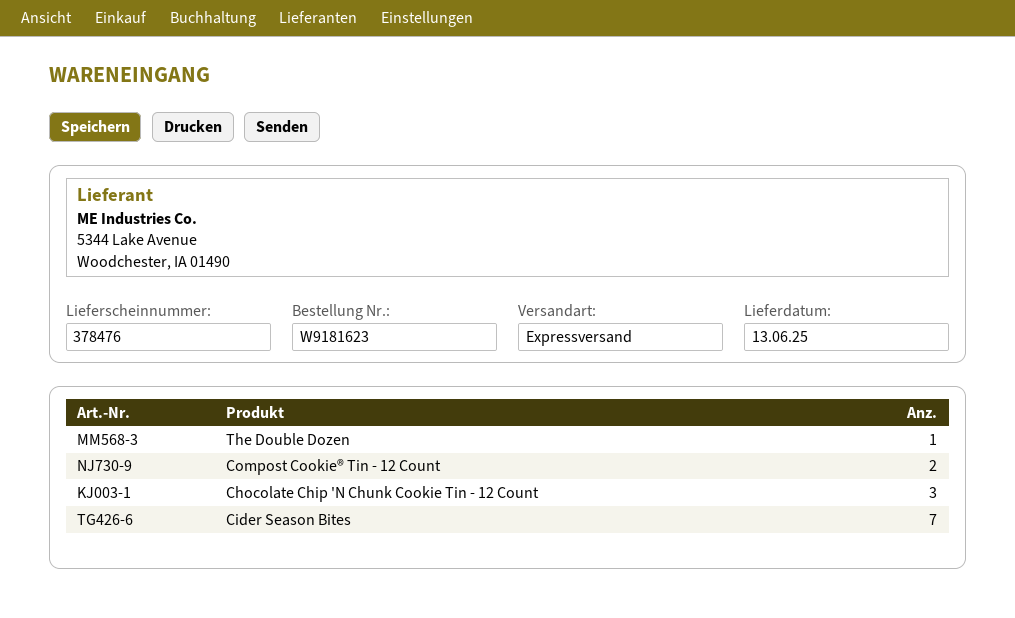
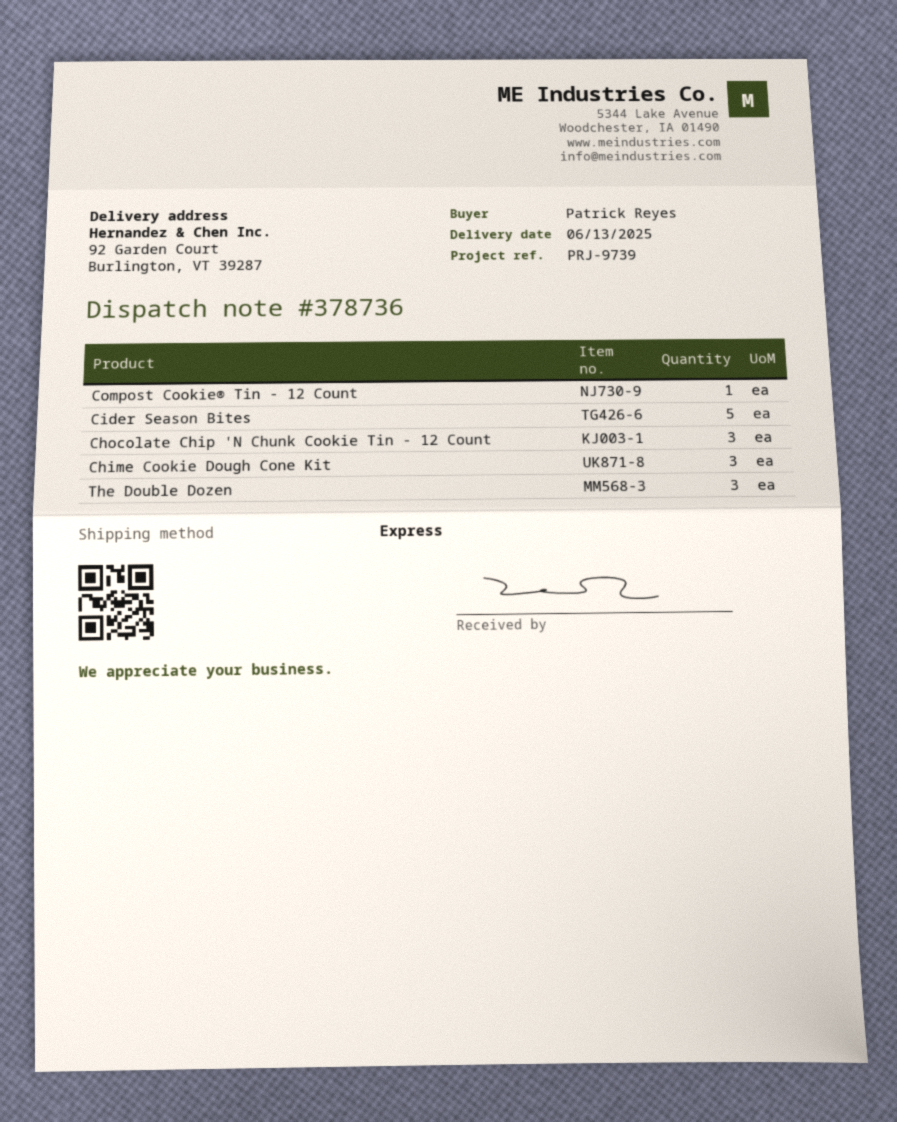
delivery note number: 378476 -> 378736
The Double Dozen: 1 -> 3
Compost Cookie® Tin - 12 Count: 2 -> 1
Cider Season Bites: 7 -> 5
Chime Cookie Dough Cone Kit: none -> 3

